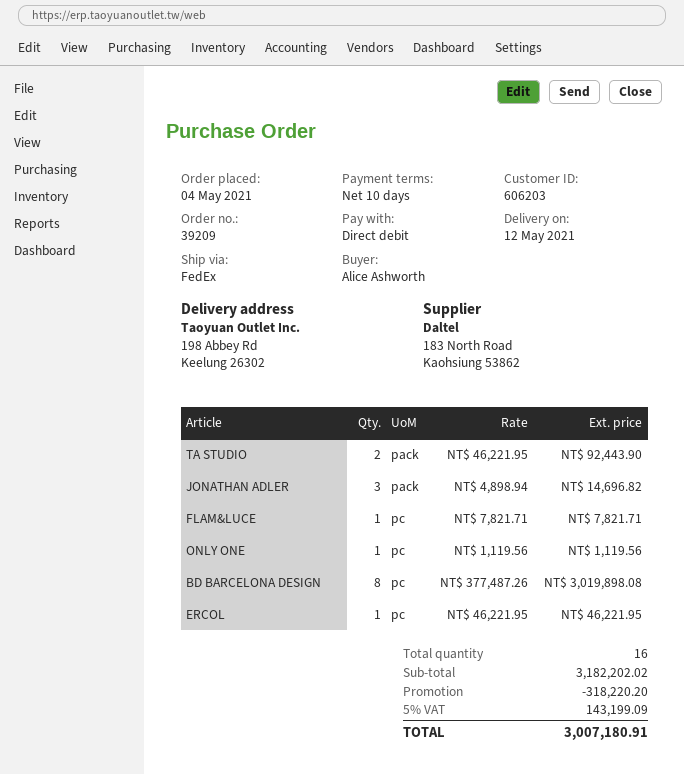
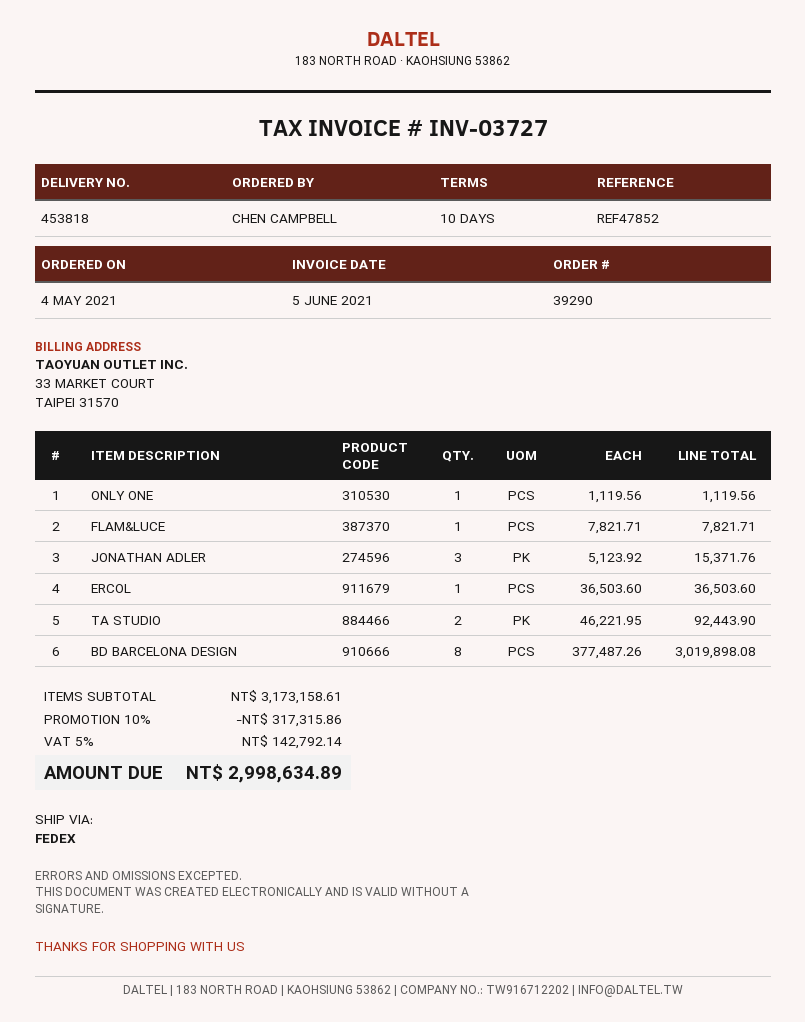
order number: 39209 -> 39290
ordered by: Alice Ashworth -> CHEN CAMPBELL
JONATHAN ADLER: 3 x 4898.94 = 14696.82 -> 3 x 5123.92 = 15371.76
ERCOL: 1 x 46221.95 = 46221.95 -> 1 x 36503.60 = 36503.60
subtotal: 3182202.02 -> 3173158.61
discount: 318220.20 -> 317315.86
tax: 5% = 143199.09 -> 5% = 142792.14
total: 3007180.91 -> 2998634.89

